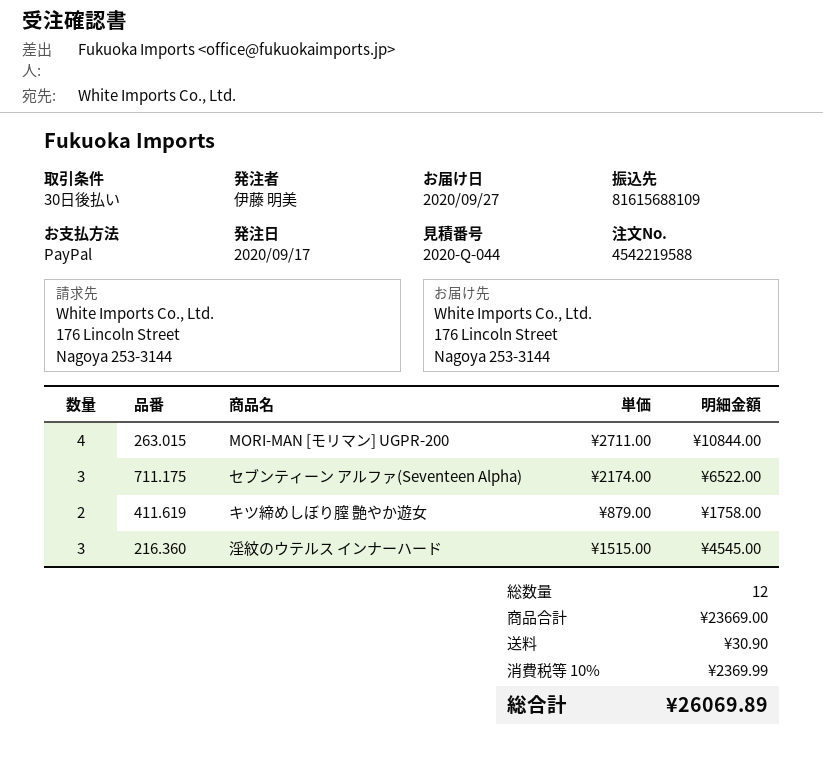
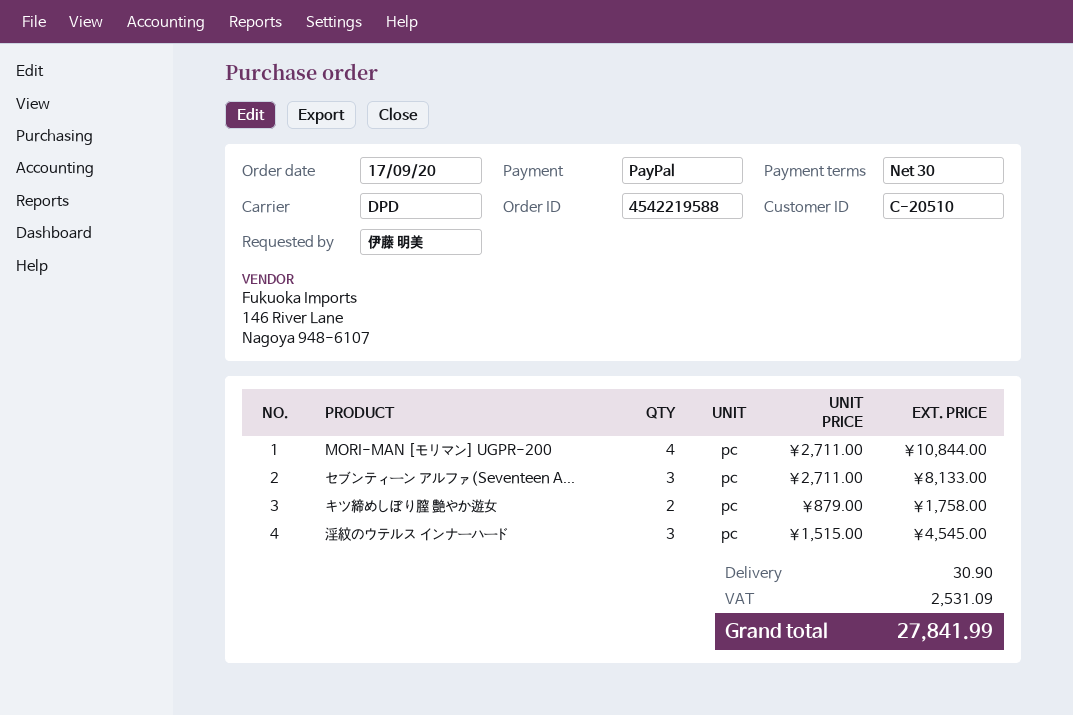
セブンティーン アルファ(Seventeen Alpha): 3 x 2174.00 = 6522.00 -> 3 x 2711.00 = 8133.00
tax: 2369.99 -> 2531.09
total: 26069.89 -> 27841.99

